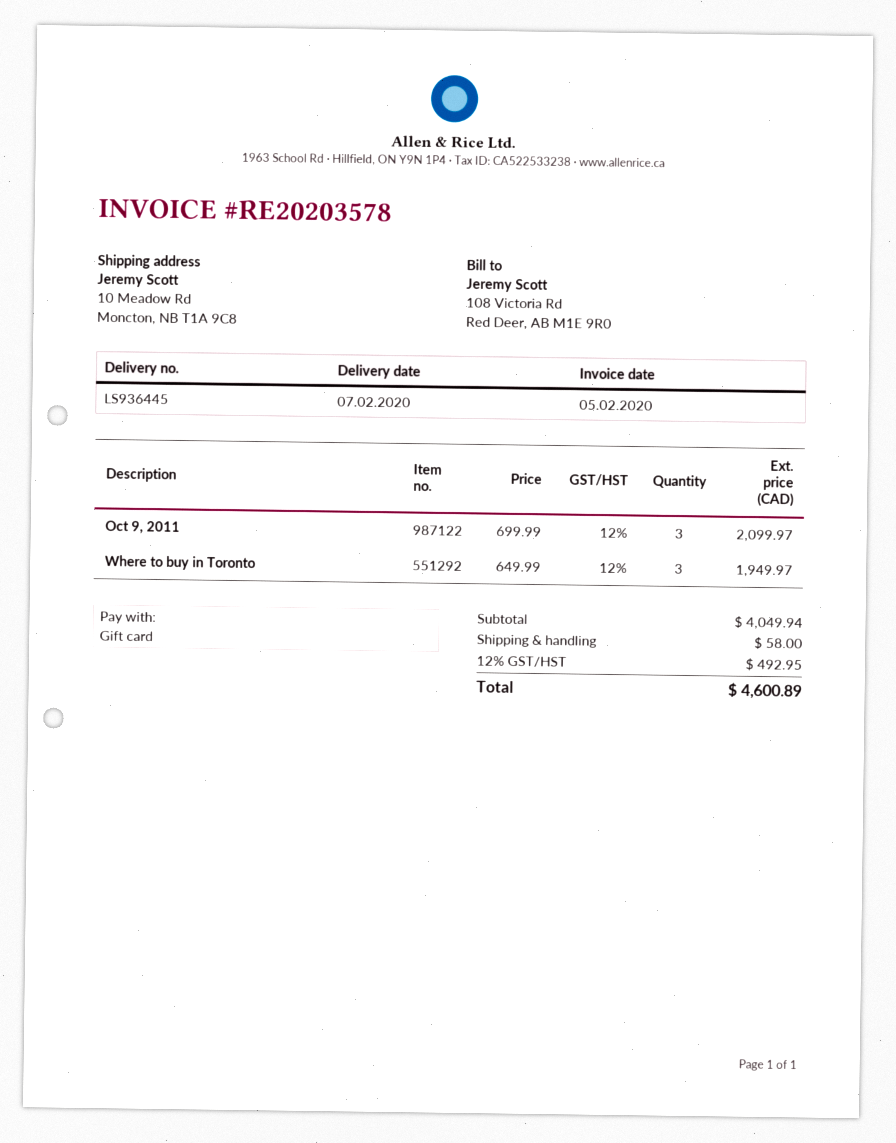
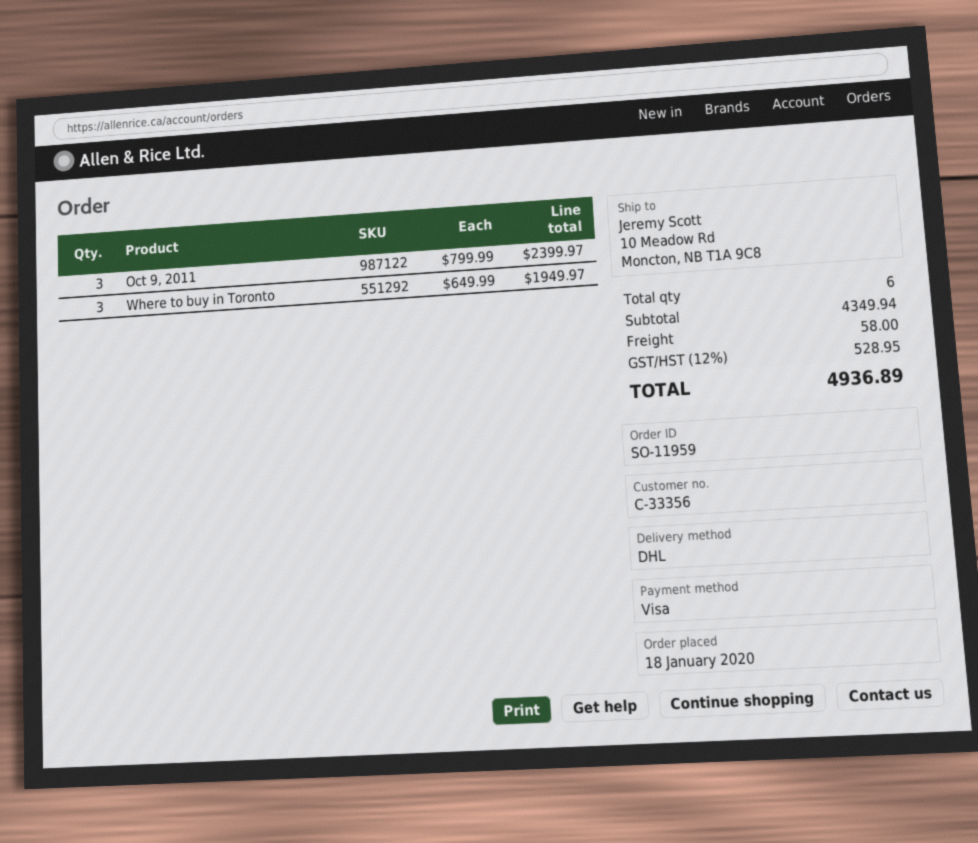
payment method: gift card -> Visa
Oct 9, 2011: 3 x 699.99 = 2099.97 -> 3 x 799.99 = 2399.97
subtotal: 4049.94 -> 4349.94
tax: 12% = 492.95 -> 12% = 528.95
total: 4600.89 -> 4936.89

